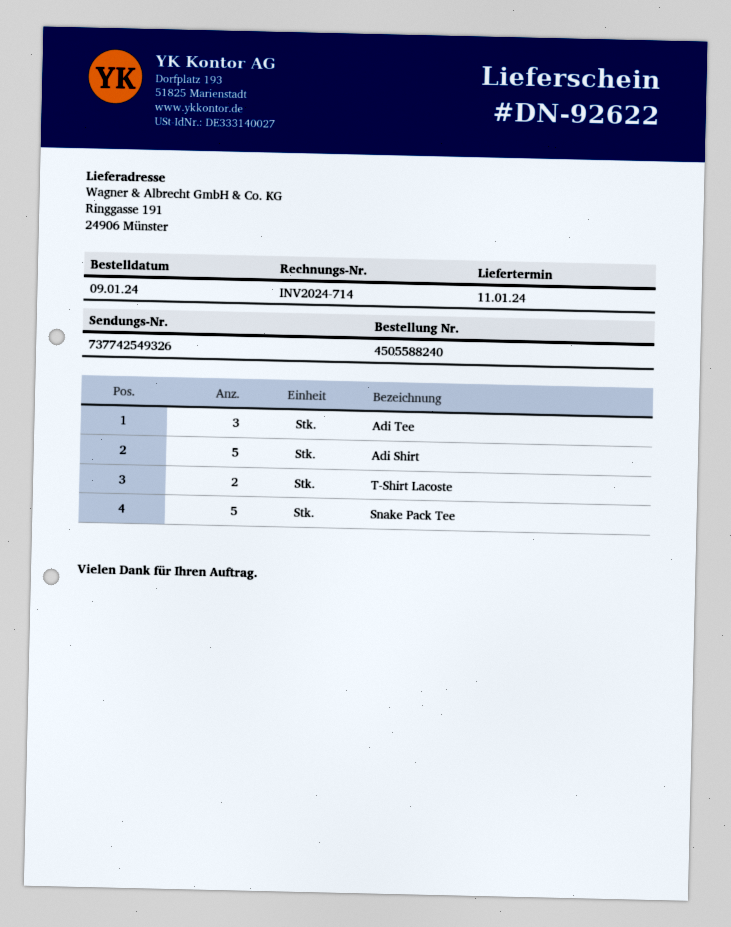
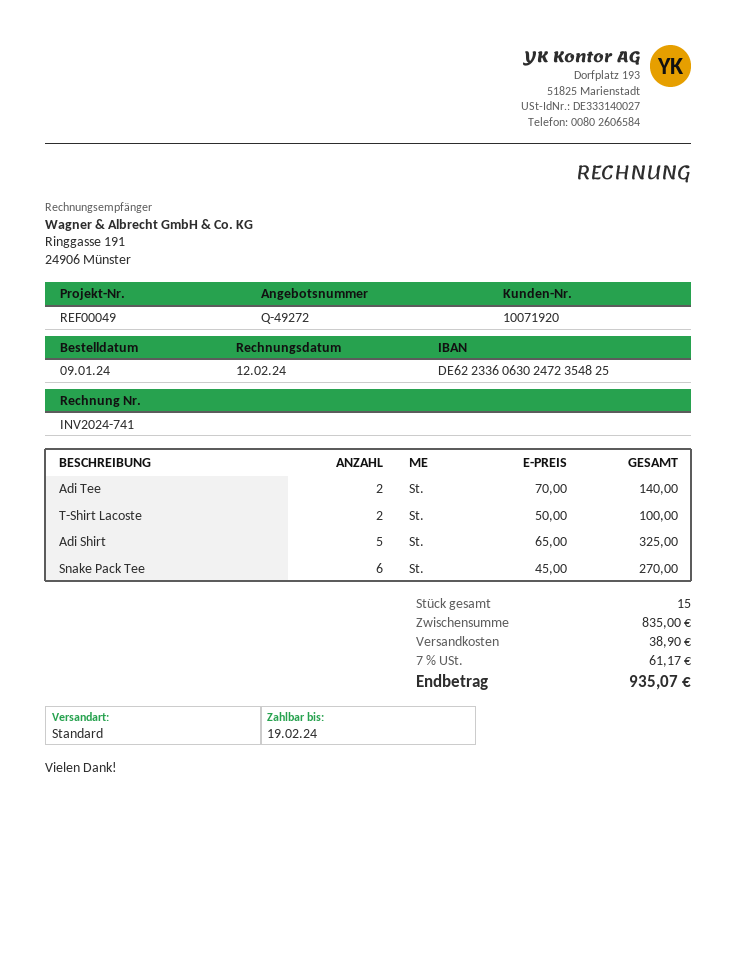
invoice number: INV2024-714 -> INV2024-741
Adi Tee: 3 -> 2
Snake Pack Tee: 5 -> 6

